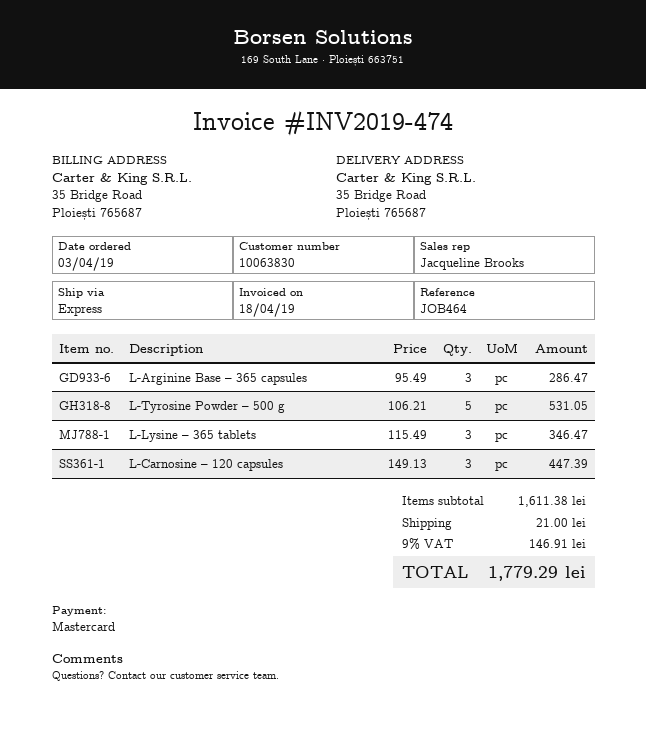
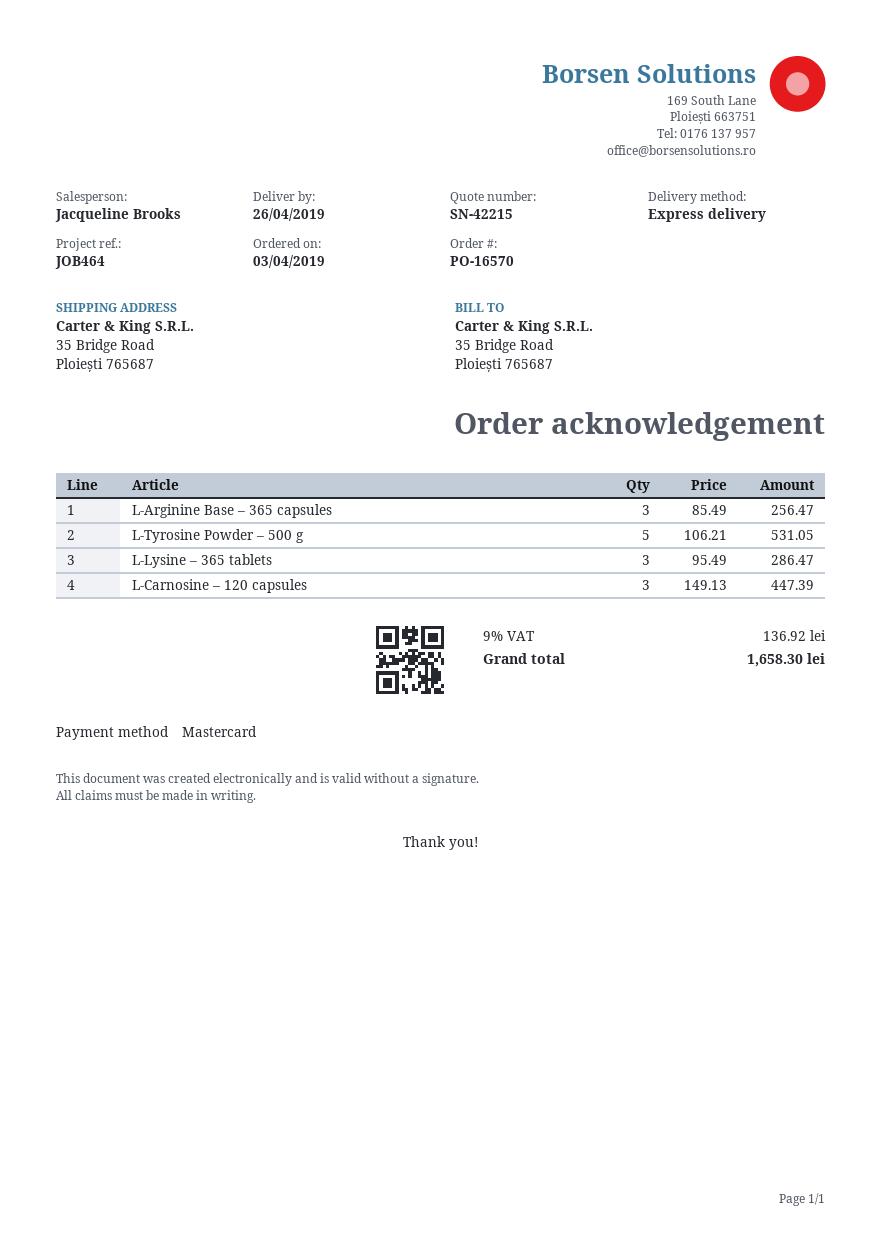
L-Arginine Base – 365 capsules: 3 x 95.49 = 286.47 -> 3 x 85.49 = 256.47
L-Lysine – 365 tablets: 3 x 115.49 = 346.47 -> 3 x 95.49 = 286.47
shipping: 21.00 -> none
tax: 9% = 146.91 -> 9% = 136.92
total: 1779.29 -> 1658.30

